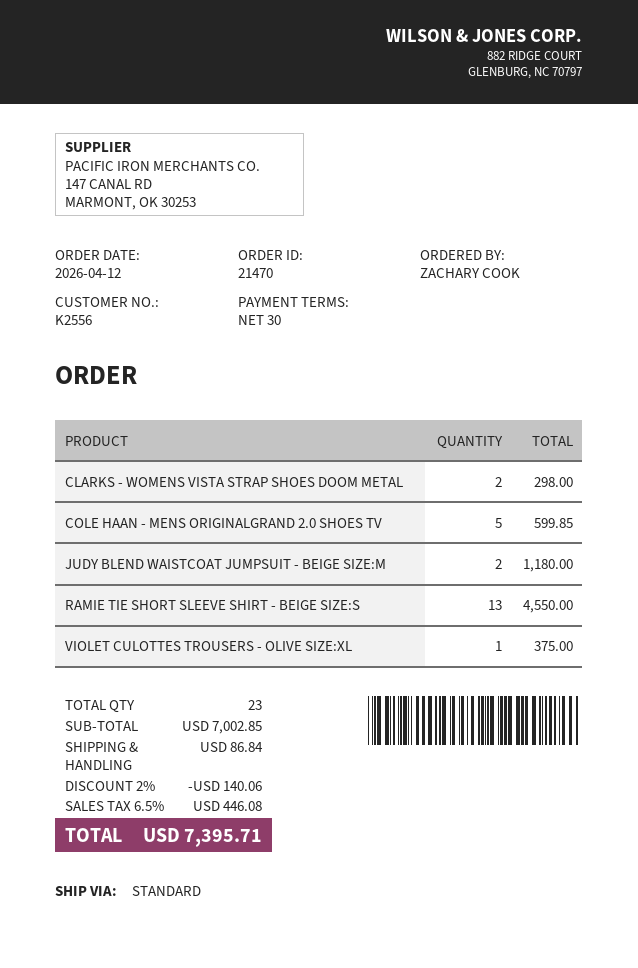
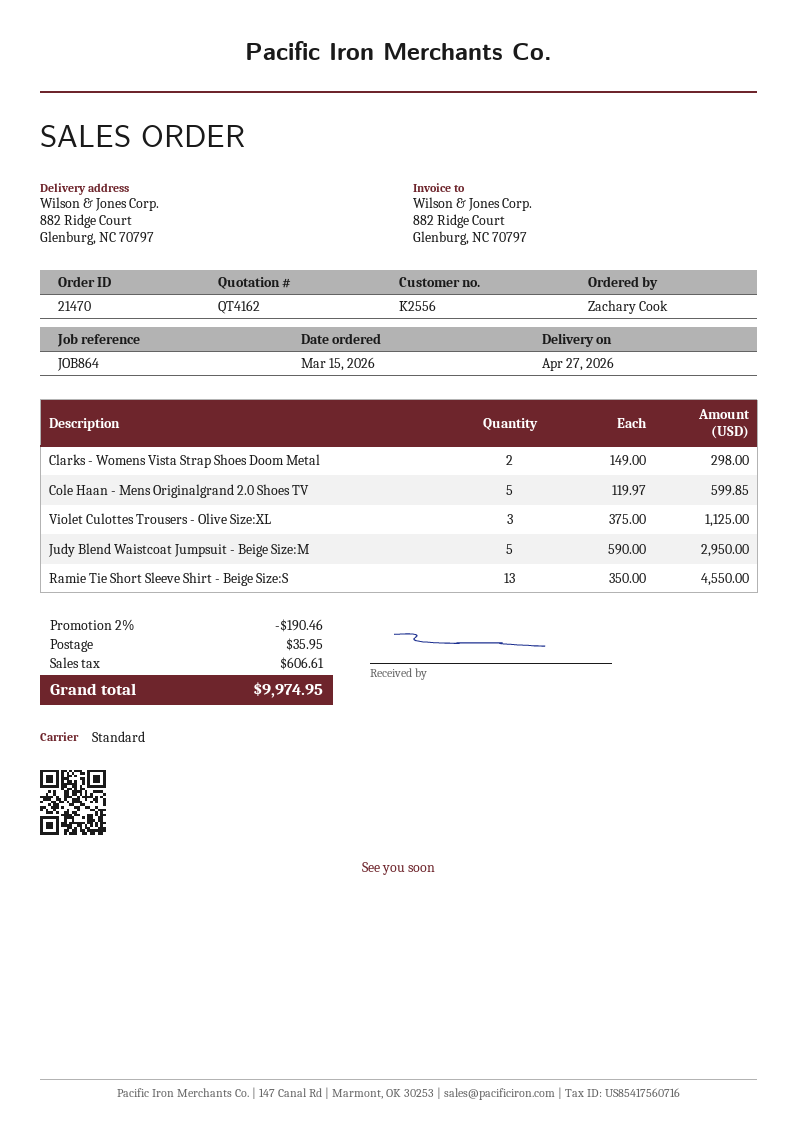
order date: 2026-04-12 -> 2026-03-15
JUDY BLEND WAISTCOAT JUMPSUIT - BEIGE SIZE:M: 2 for 1180.00 -> 5 for 2950.00
VIOLET CULOTTES TROUSERS - OLIVE SIZE:XL: 1 for 375.00 -> 3 for 1125.00
discount: 2% = 140.06 -> 2% = 190.46
shipping: 86.84 -> 35.95
tax: 446.08 -> 606.61
total: 7395.71 -> 9974.95

